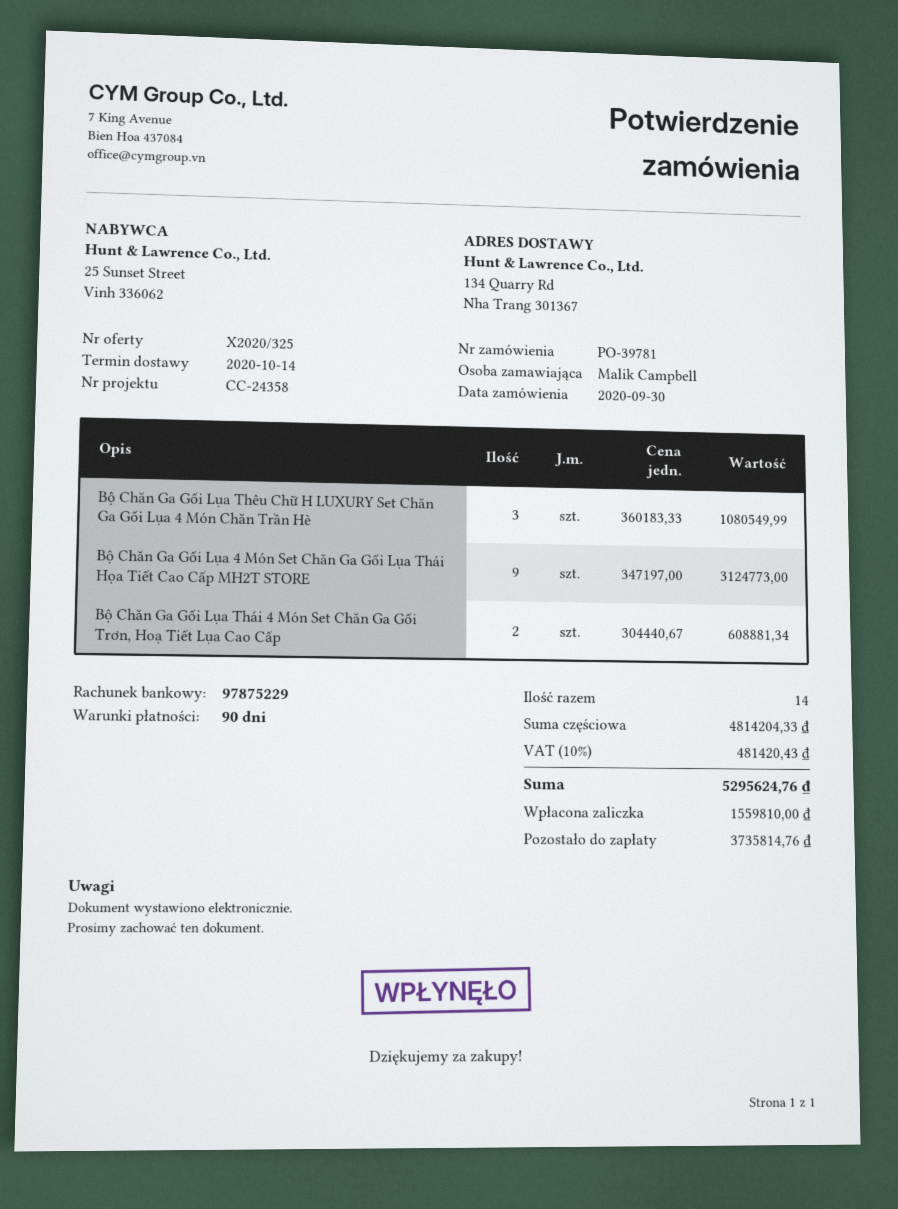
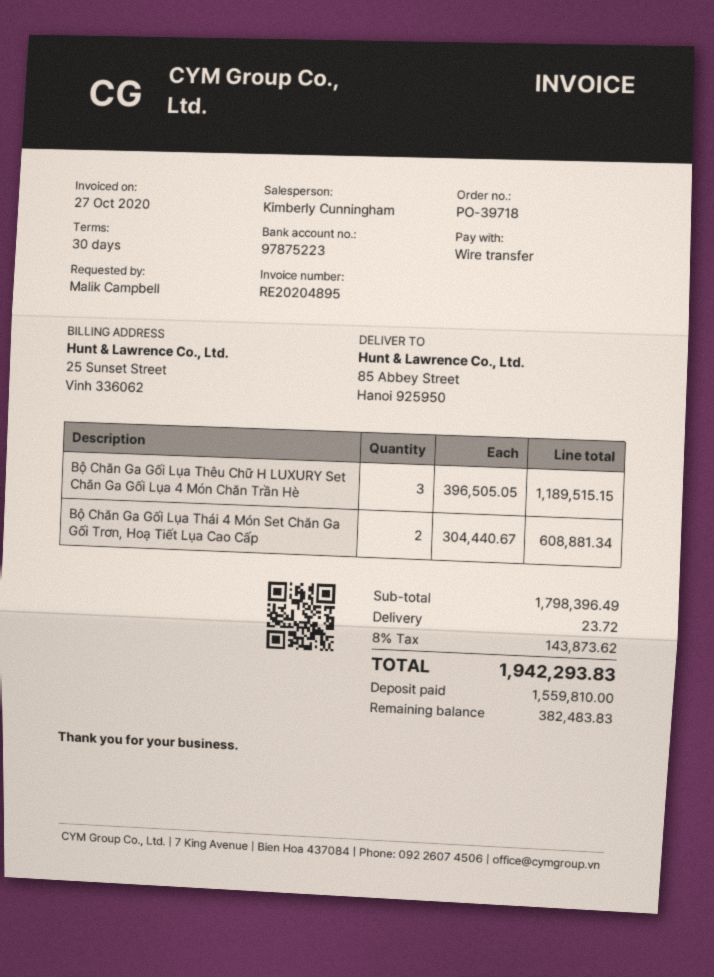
order number: PO-39781 -> PO-39718
payment terms: 90 days -> 30 days
bank account: 97875229 -> 97875223
ship to: 134 Quarry Rd, Nha Trang 301367 -> 85 Abbey Street, Hanoi 925950
Bộ Chăn Ga Gối Lụa Thêu Chữ H LUXURY Set Chăn Ga Gối Lụa 4 Món Chăn Trần Hè: 3 x 360183.33 = 1080549.99 -> 3 x 396505.05 = 1189515.15
Bộ Chăn Ga Gối Lụa 4 Món Set Chăn Ga Gối Lụa Thái Họa Tiết Cao Cấp MH2T STORE: 9 x 347197.00 = 3124773.00 -> none
subtotal: 4814204.33 -> 1798396.49
shipping: none -> 23.72
tax: 10% = 481420.43 -> 8% = 143873.62
total: 5295624.76 -> 1942293.83
balance: 3735814.76 -> 382483.83

